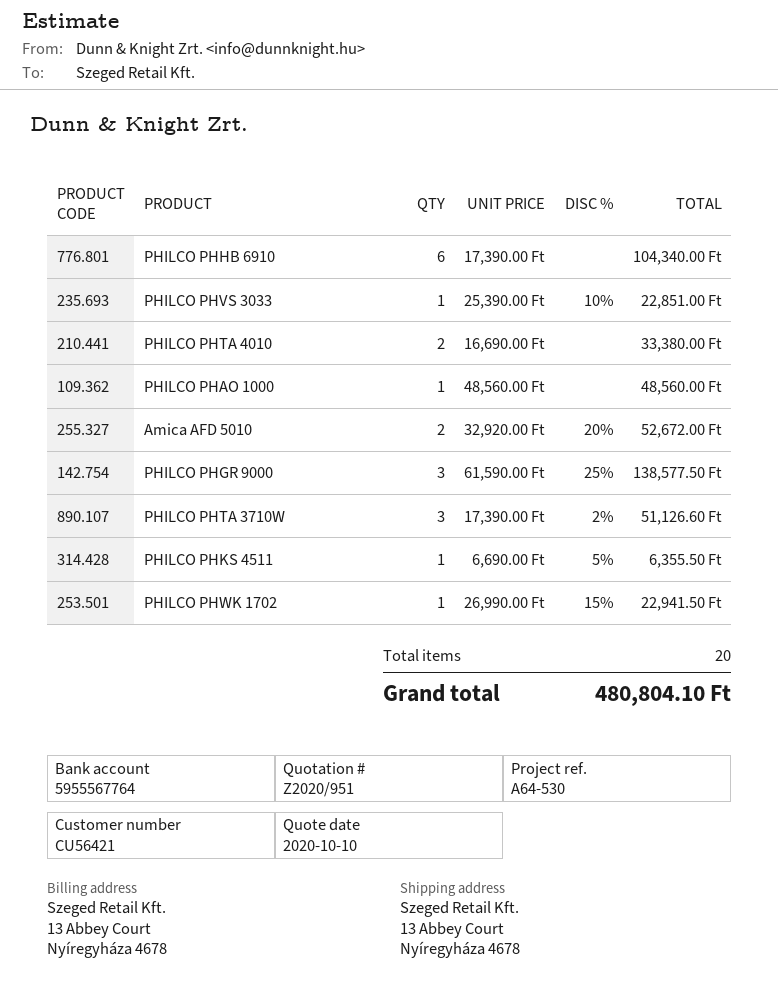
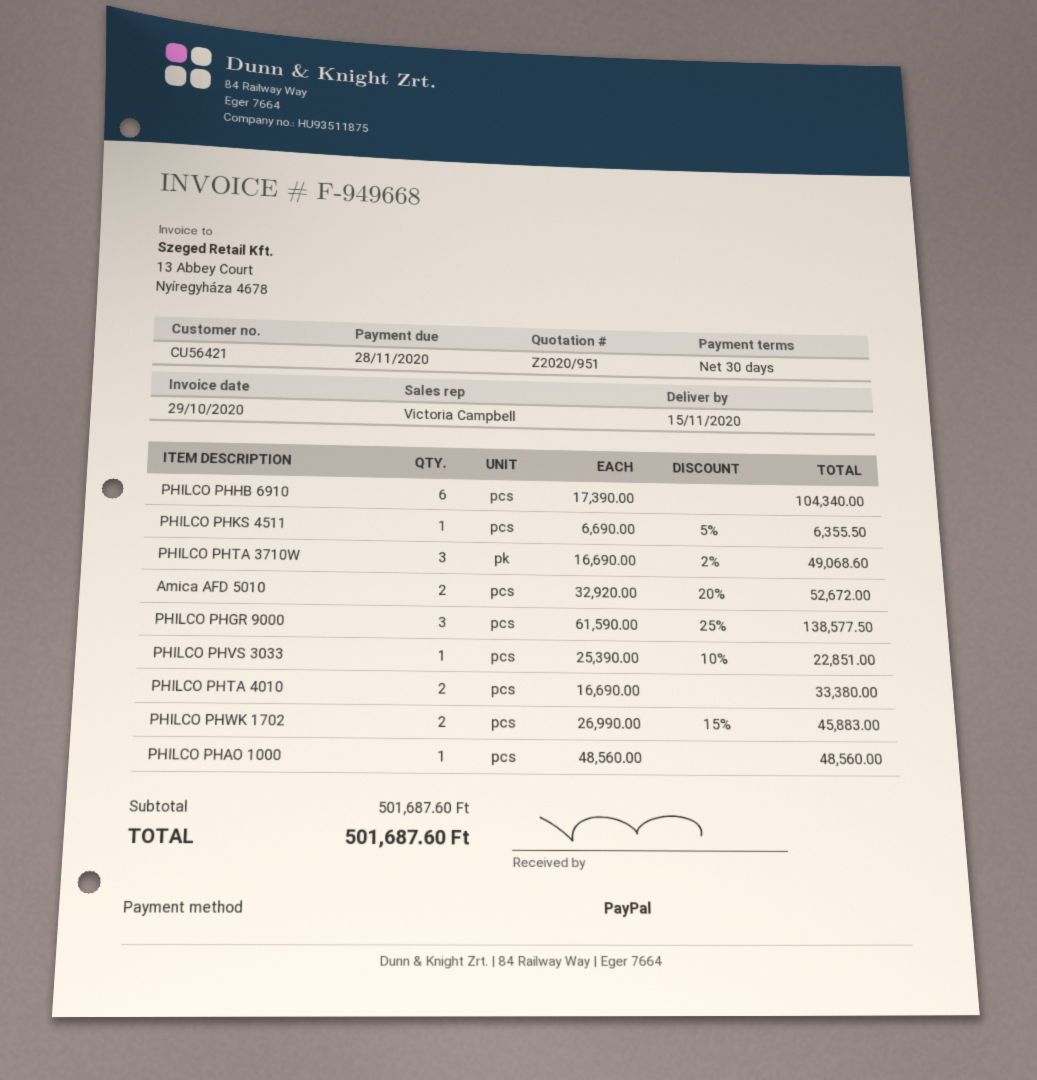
PHILCO PHTA 3710W: 3 x 17390.00 - 2% = 51126.60 -> 3 x 16690.00 - 2% = 49068.60
PHILCO PHWK 1702: 1 x 26990.00 - 15% = 22941.50 -> 2 x 26990.00 - 15% = 45883.00
total: 480804.10 -> 501687.60

